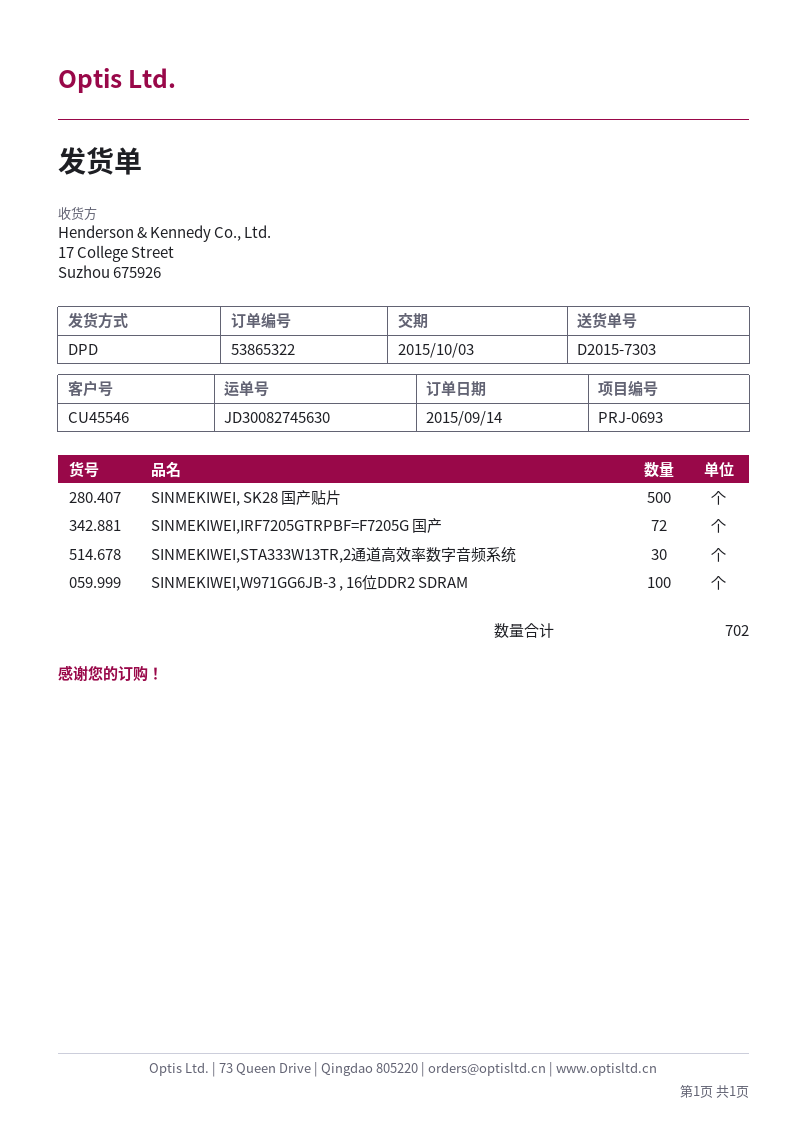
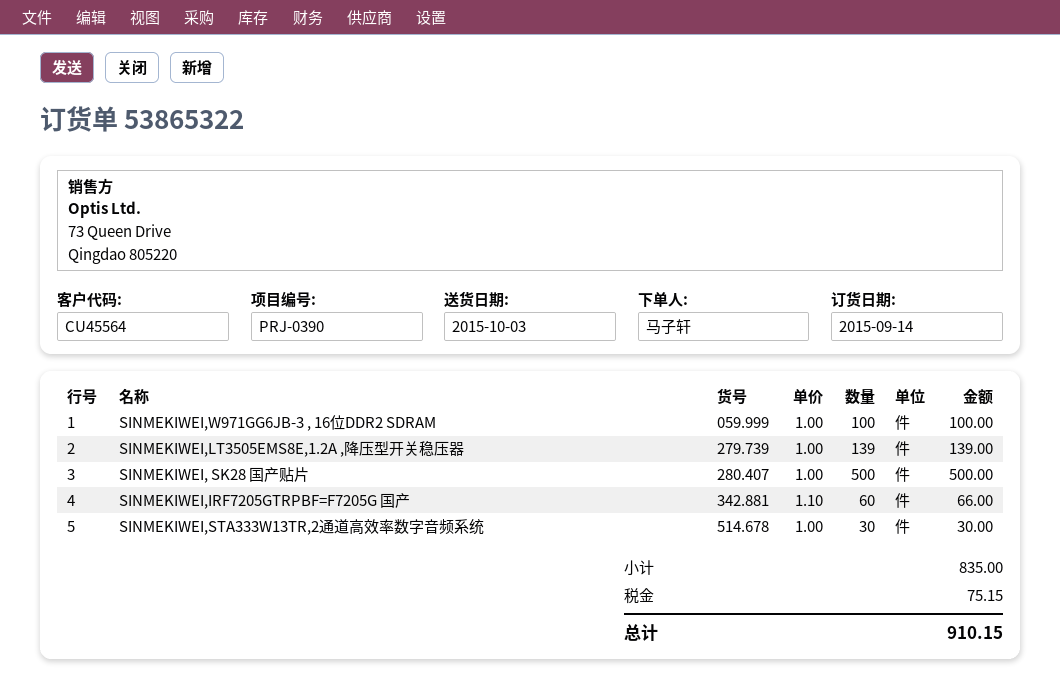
customer number: CU45546 -> CU45564
reference: PRJ-0693 -> PRJ-0390
SINMEKIWEI,IRF7205GTRPBF=F7205G 国产: 72 -> 60
SINMEKIWEI,LT3505EMS8E,1.2A ,降压型开关稳压器: none -> 139

